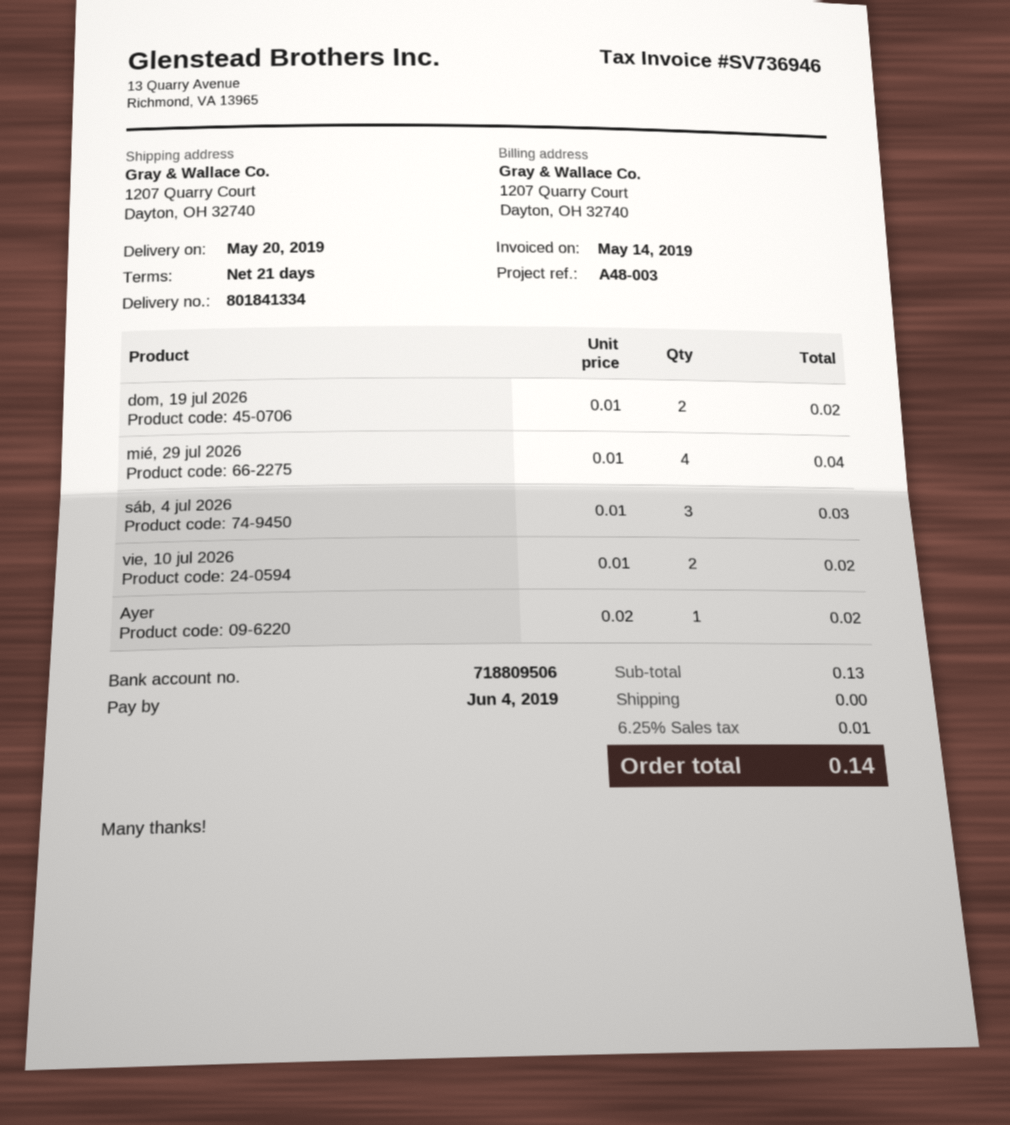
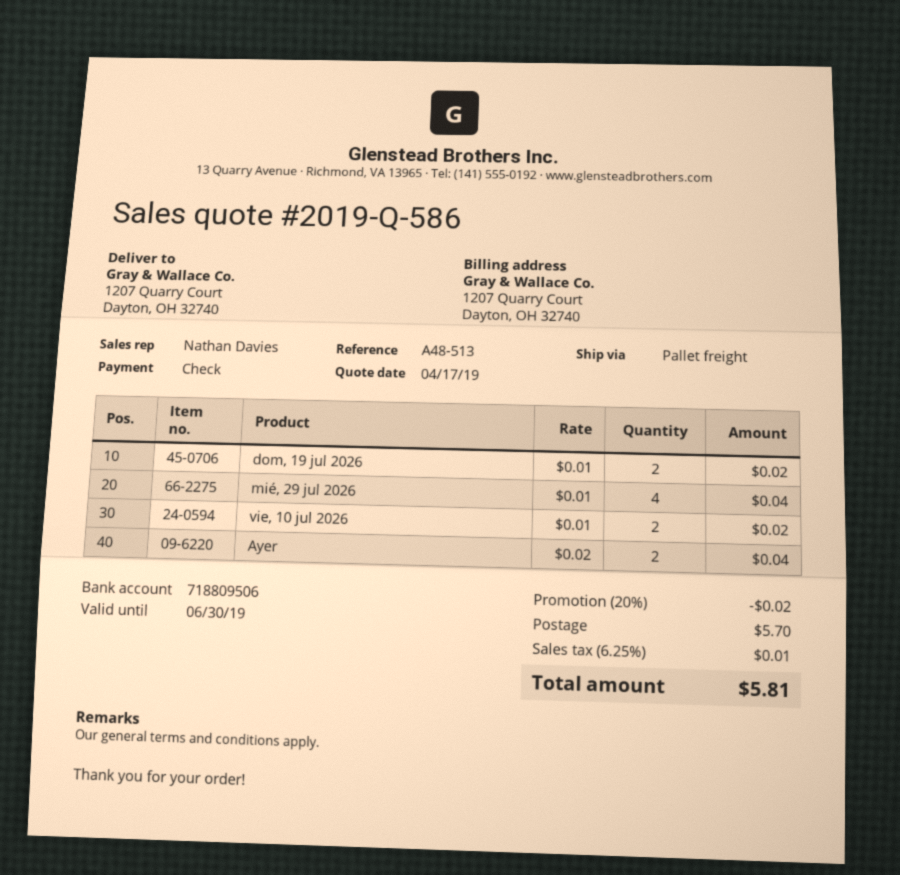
reference: A48-003 -> A48-513
sáb, 4 jul 2026: 3 x 0.01 = 0.03 -> none
Ayer: 1 x 0.02 = 0.02 -> 2 x 0.02 = 0.04
discount: none -> 20% = 0.02
shipping: 0.00 -> 5.70
total: 0.14 -> 5.81

